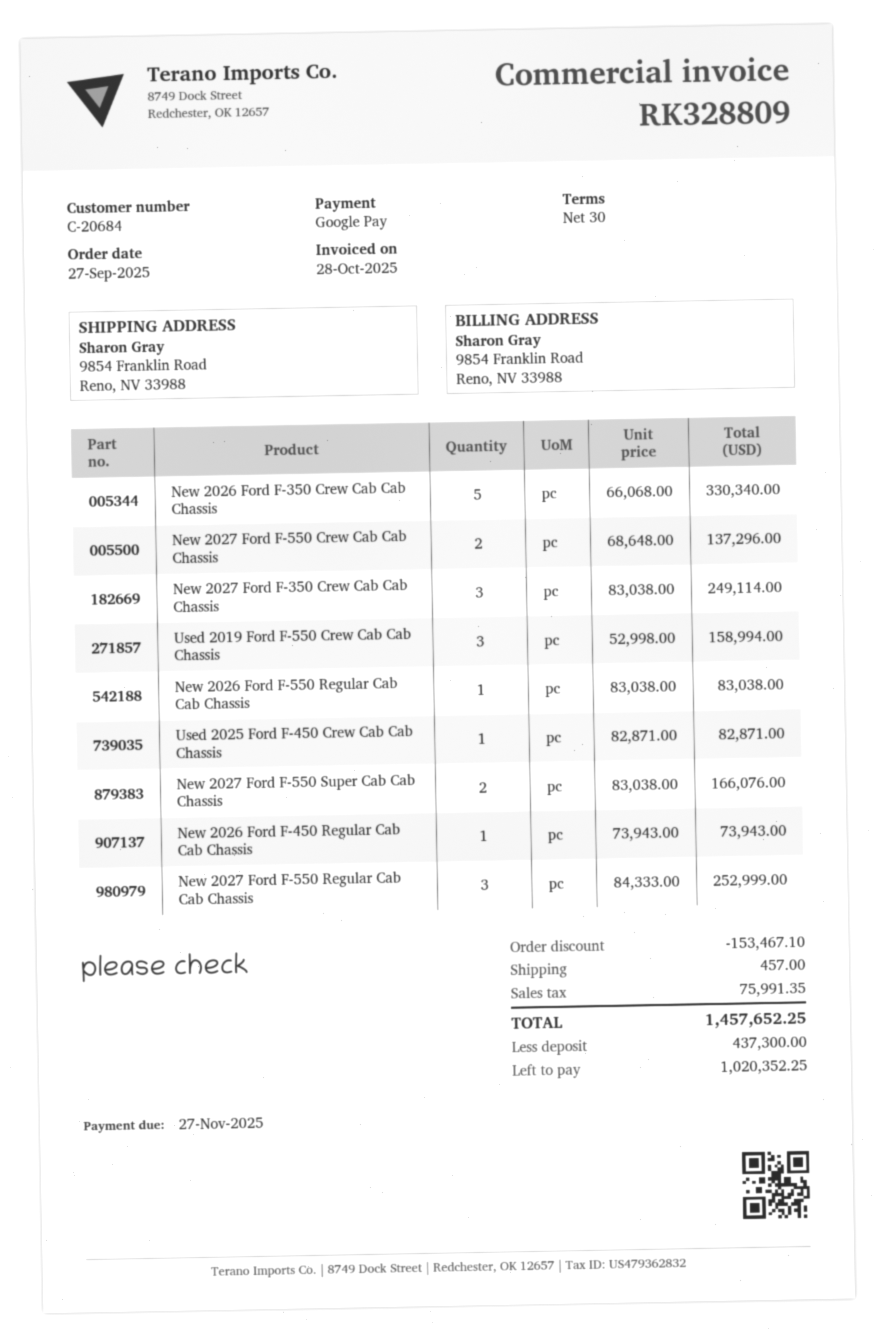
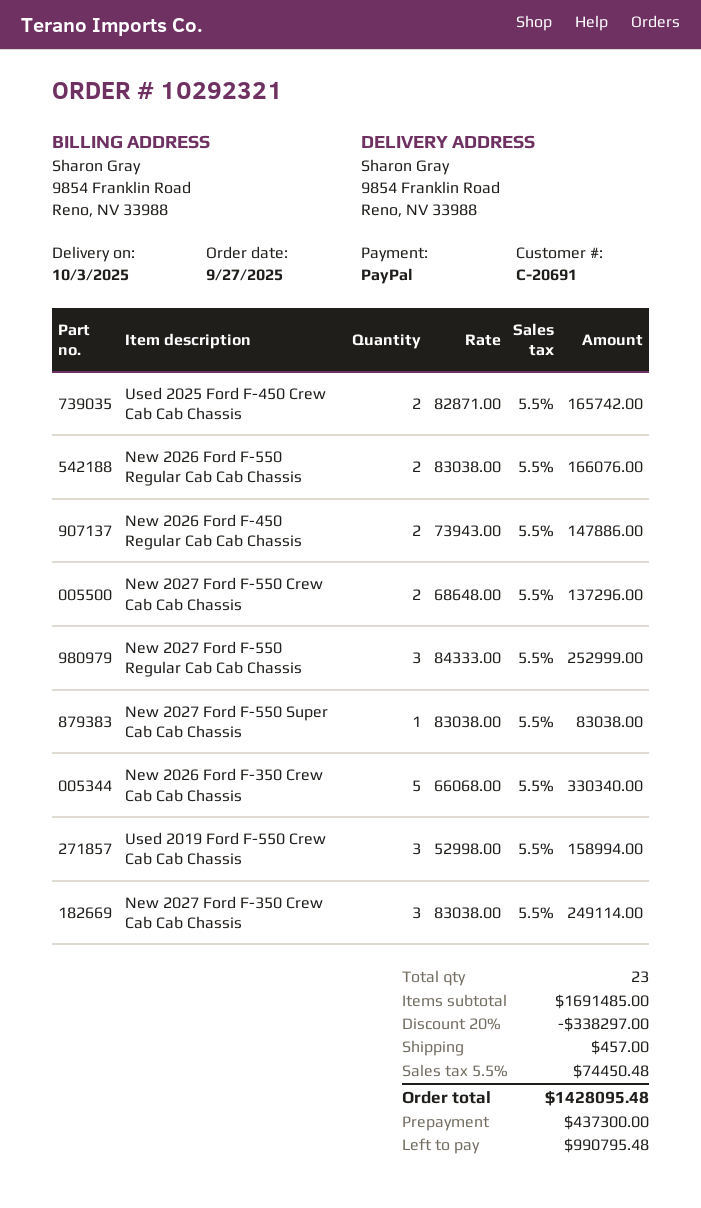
customer number: C-20684 -> C-20691
payment method: Google Pay -> PayPal
New 2026 Ford F-550 Regular Cab Cab Chassis: 1 x 83038.00 = 83038.00 -> 2 x 83038.00 = 166076.00
Used 2025 Ford F-450 Crew Cab Cab Chassis: 1 x 82871.00 = 82871.00 -> 2 x 82871.00 = 165742.00
New 2027 Ford F-550 Super Cab Cab Chassis: 2 x 83038.00 = 166076.00 -> 1 x 83038.00 = 83038.00
New 2026 Ford F-450 Regular Cab Cab Chassis: 1 x 73943.00 = 73943.00 -> 2 x 73943.00 = 147886.00
discount: 153467.10 -> 338297.00
tax: 75991.35 -> 74450.48
total: 1457652.25 -> 1428095.48
balance: 1020352.25 -> 990795.48

